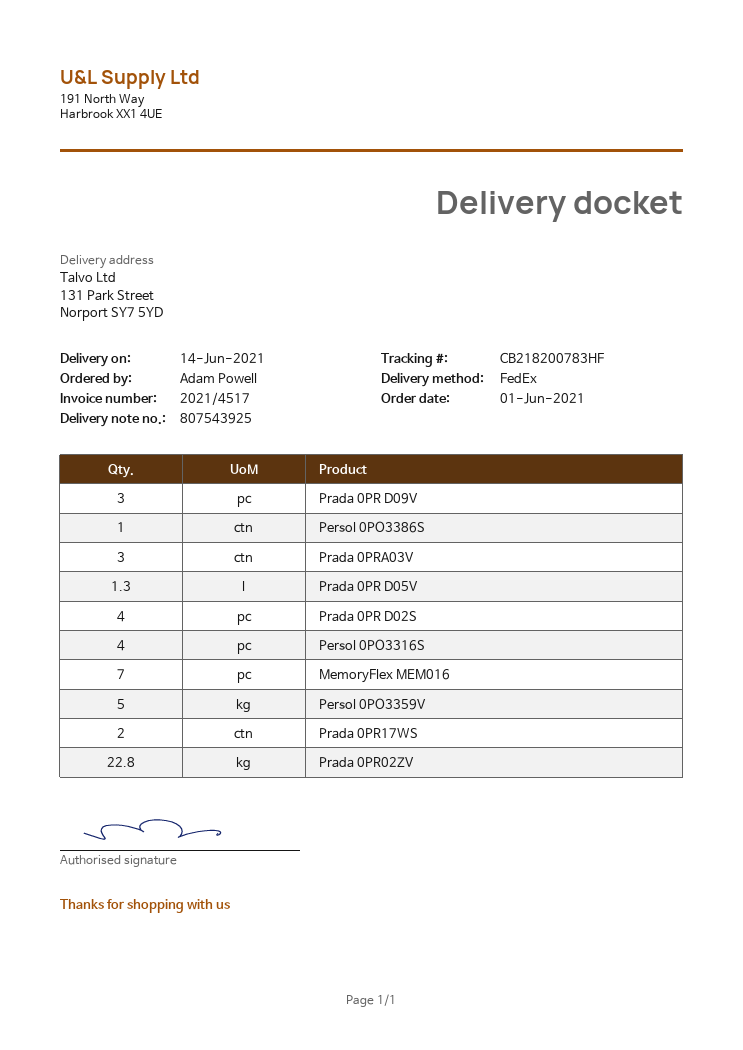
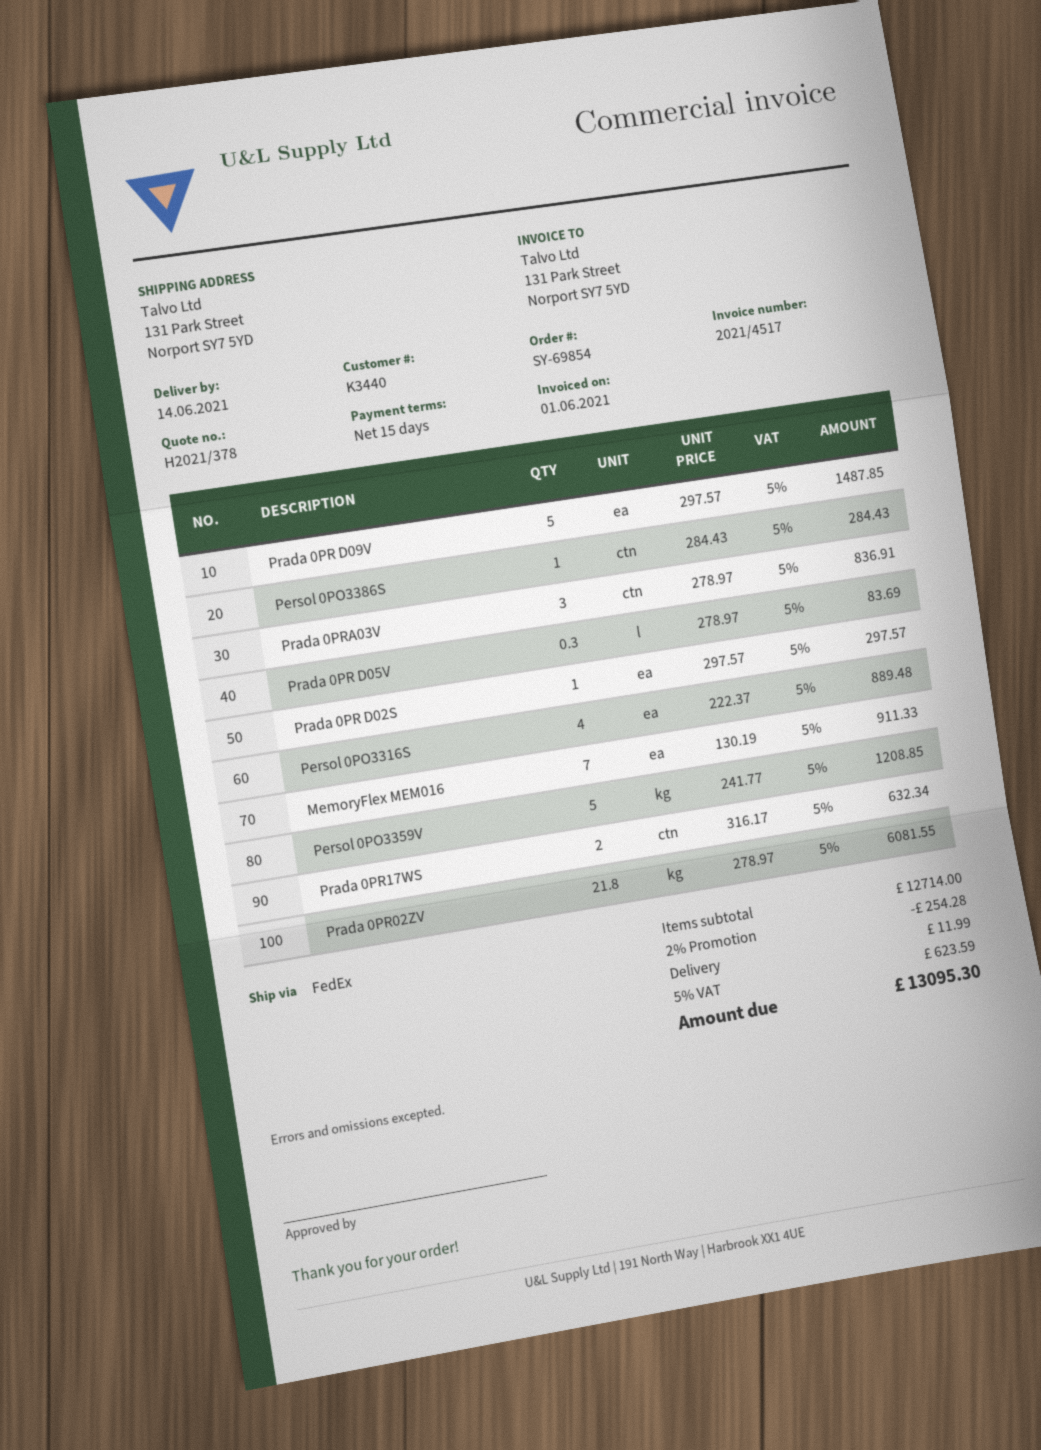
Prada 0PR D09V: 3 -> 5
Prada 0PR D05V: 1.3 -> 0.3
Prada 0PR D02S: 4 -> 1
Prada 0PR02ZV: 22.8 -> 21.8

